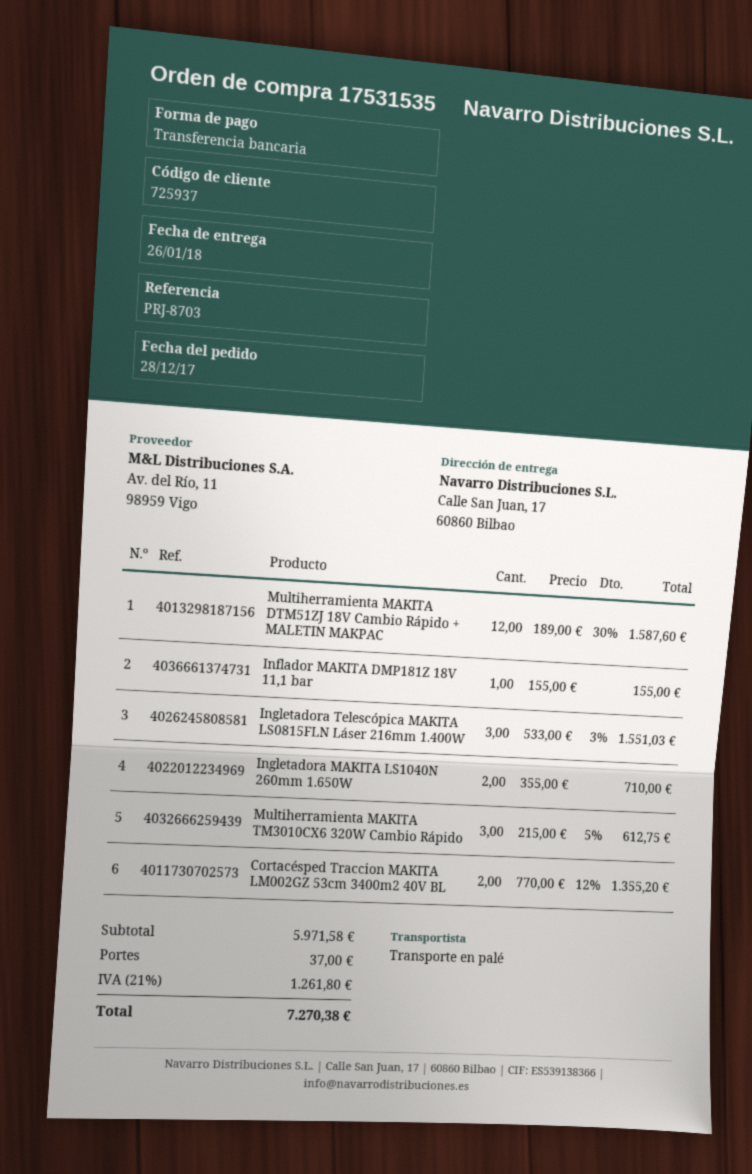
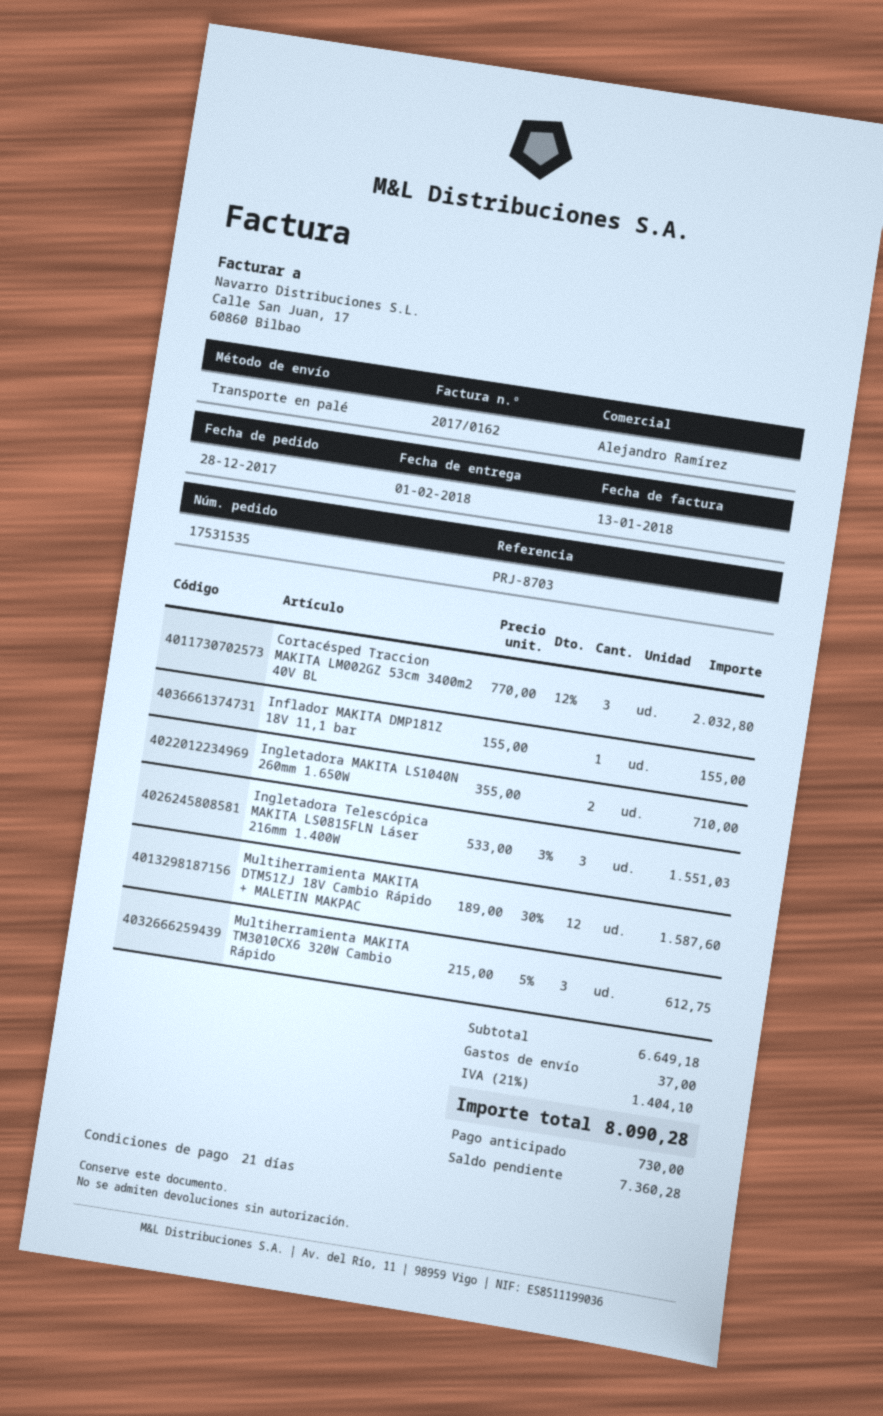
delivery date: 2018-01-26 -> 2018-02-01
Cortacésped Traccion MAKITA LM002GZ 53cm 3400m2 40V BL: 2 x 770.00 - 12% = 1355.20 -> 3 x 770.00 - 12% = 2032.80
subtotal: 5971.58 -> 6649.18
tax: 21% = 1261.80 -> 21% = 1404.10
total: 7270.38 -> 8090.28

